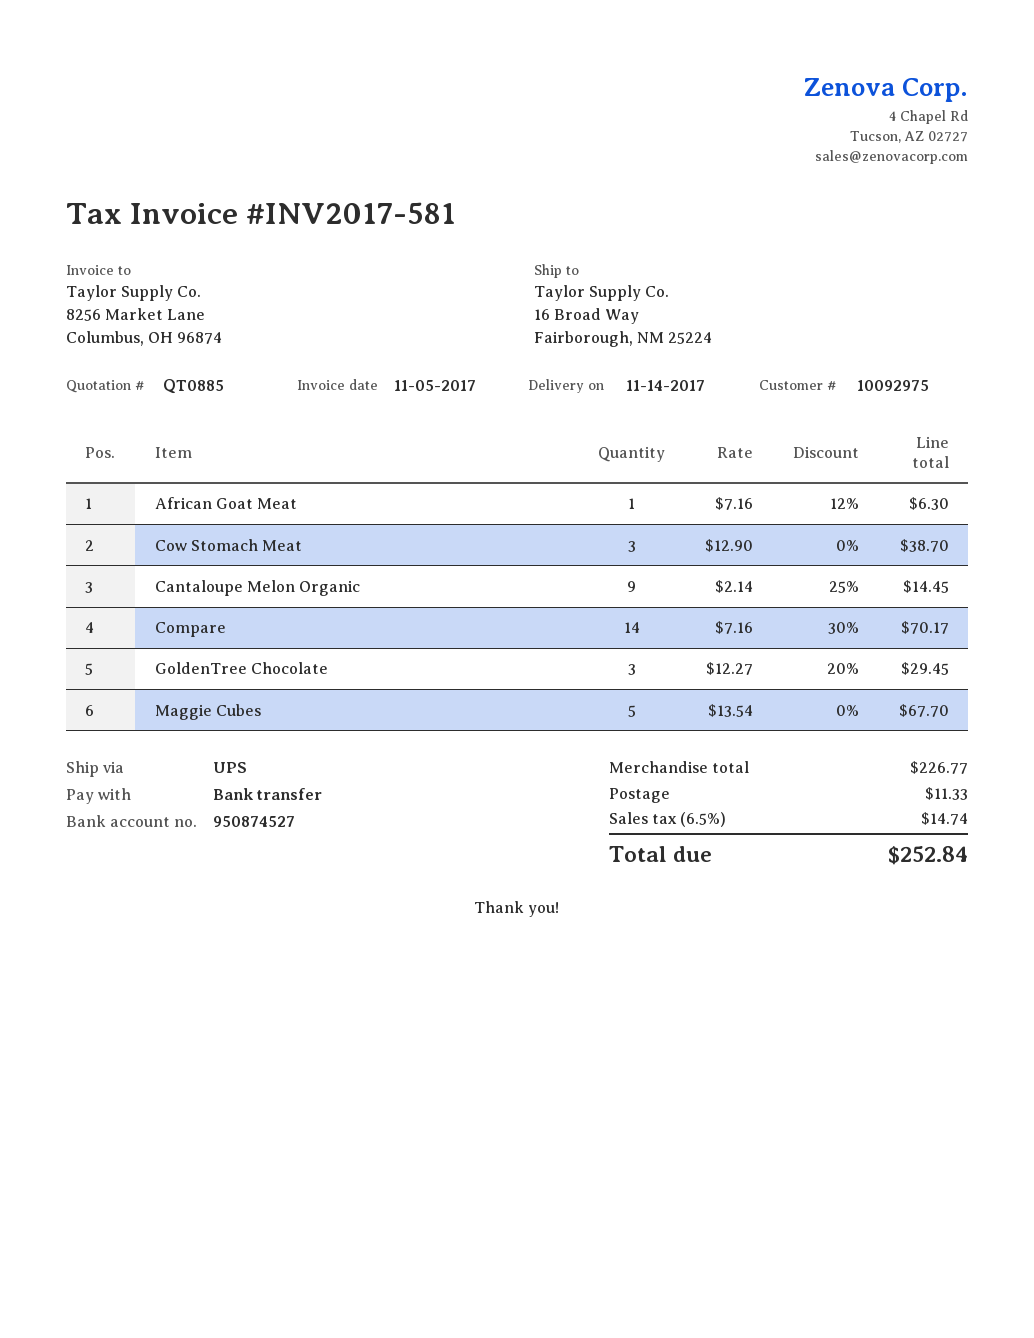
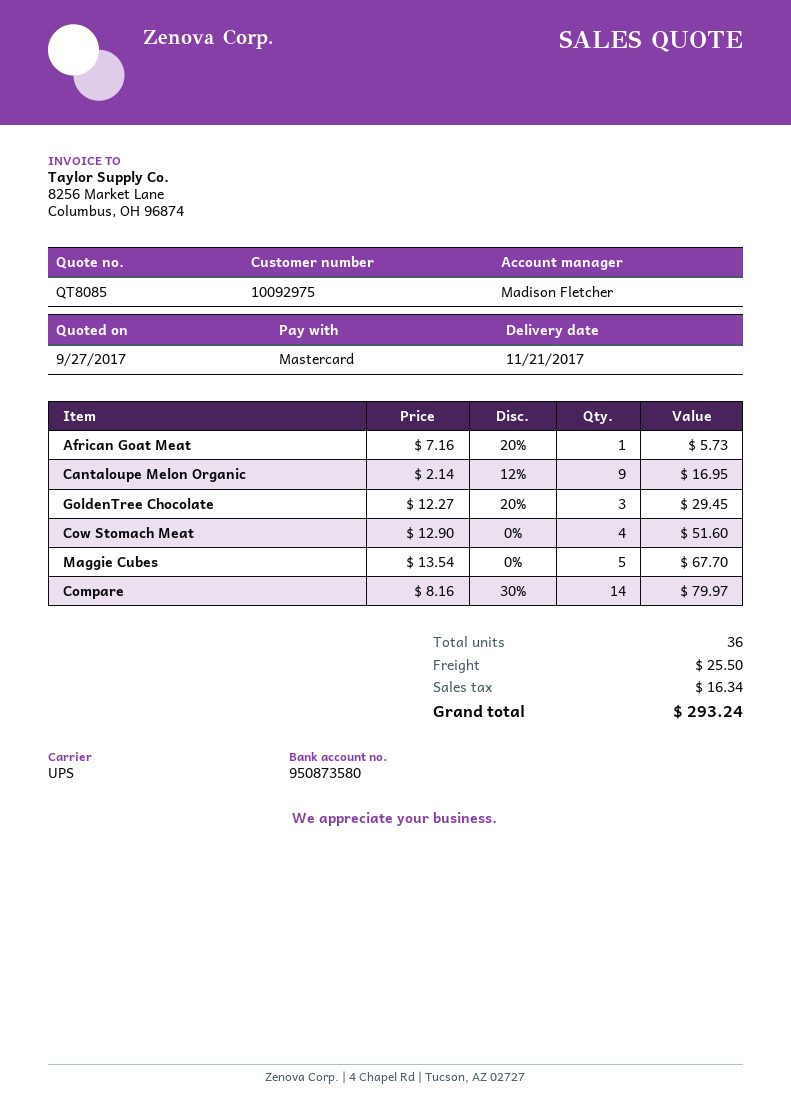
quote number: QT0885 -> QT8085
delivery date: 2017-11-14 -> 2017-11-21
payment method: bank transfer -> Mastercard
bank account: 950874527 -> 950873580
African Goat Meat: 1 x 7.16 - 12% = 6.30 -> 1 x 7.16 - 20% = 5.73
Cow Stomach Meat: 3 x 12.90 = 38.70 -> 4 x 12.90 = 51.60
Cantaloupe Melon Organic: 9 x 2.14 - 25% = 14.45 -> 9 x 2.14 - 12% = 16.95
Compare: 14 x 7.16 - 30% = 70.17 -> 14 x 8.16 - 30% = 79.97
shipping: 11.33 -> 25.50
tax: 14.74 -> 16.34
total: 252.84 -> 293.24

